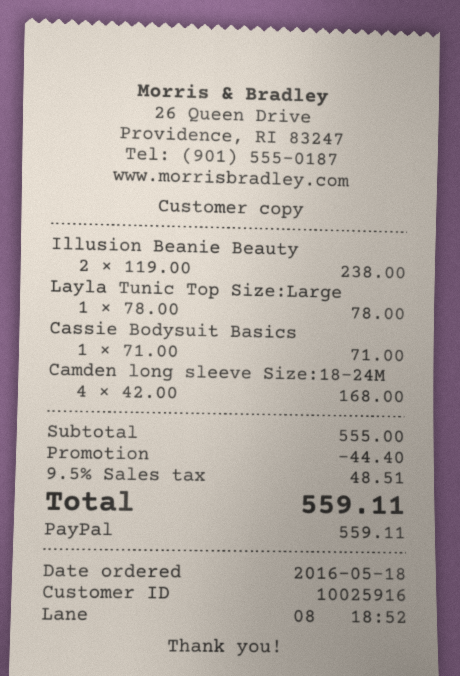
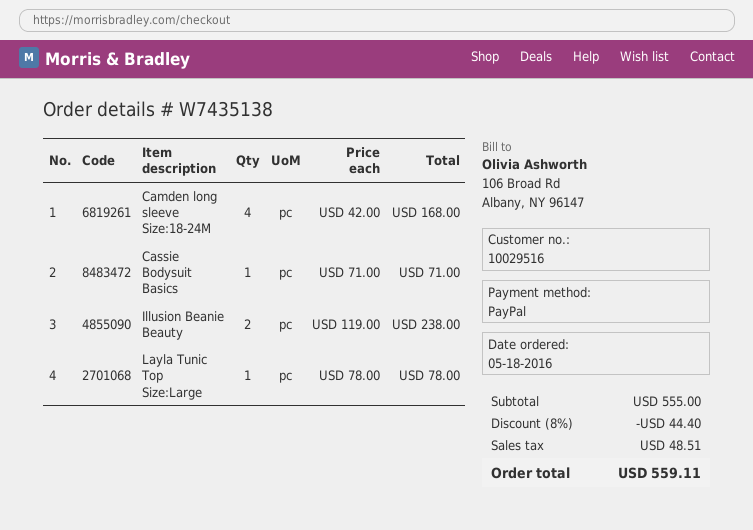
customer number: 10025916 -> 10029516

